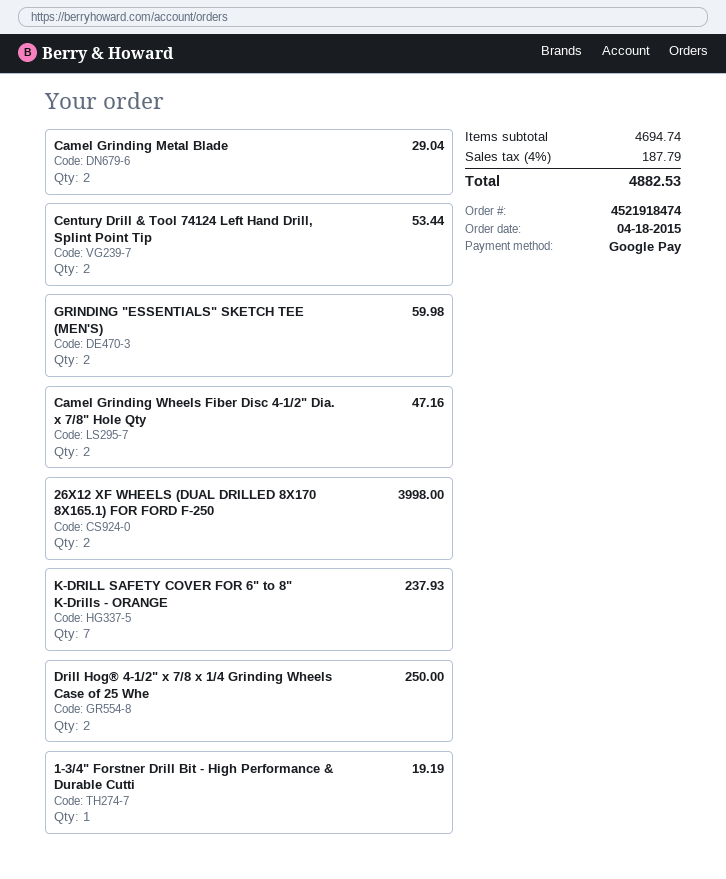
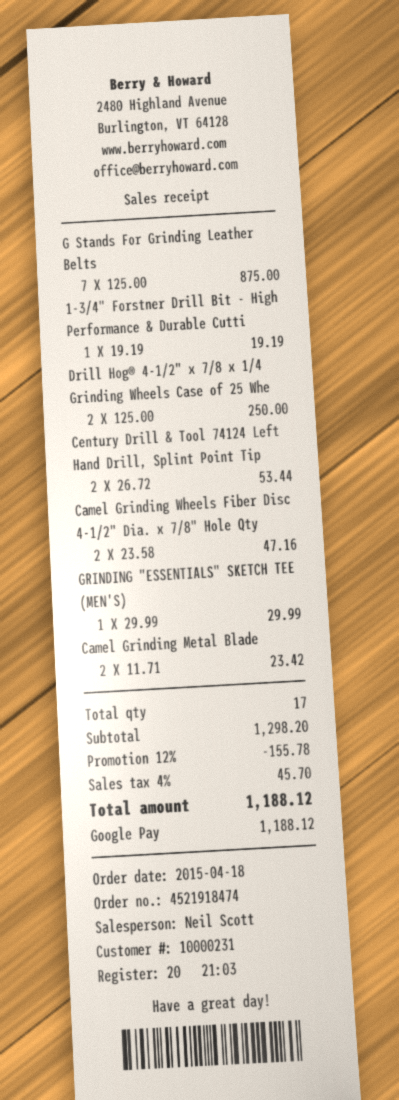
Camel Grinding Metal Blade: 2 for 29.04 -> 2 for 23.42
GRINDING "ESSENTIALS" SKETCH TEE (MEN'S): 2 for 59.98 -> 1 for 29.99
26X12 XF WHEELS (DUAL DRILLED 8X170 8X165.1) FOR FORD F-250: 2 for 3998.00 -> none
K-DRILL SAFETY COVER FOR 6" to 8" K-Drills - ORANGE: 7 for 237.93 -> none
G Stands For Grinding Leather Belts: none -> 7 for 875.00
subtotal: 4694.74 -> 1298.20
discount: none -> 12% = 155.78
tax: 4% = 187.79 -> 4% = 45.70
total: 4882.53 -> 1188.12

